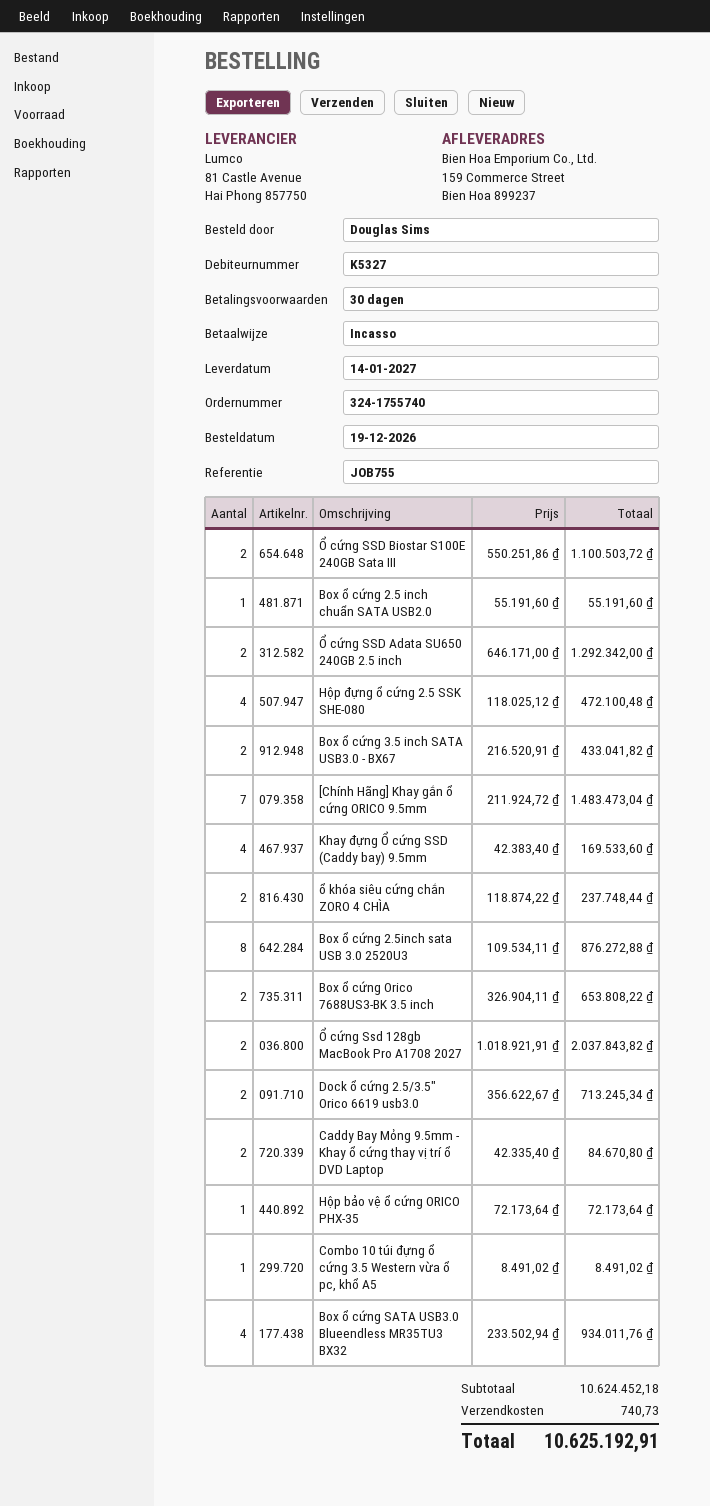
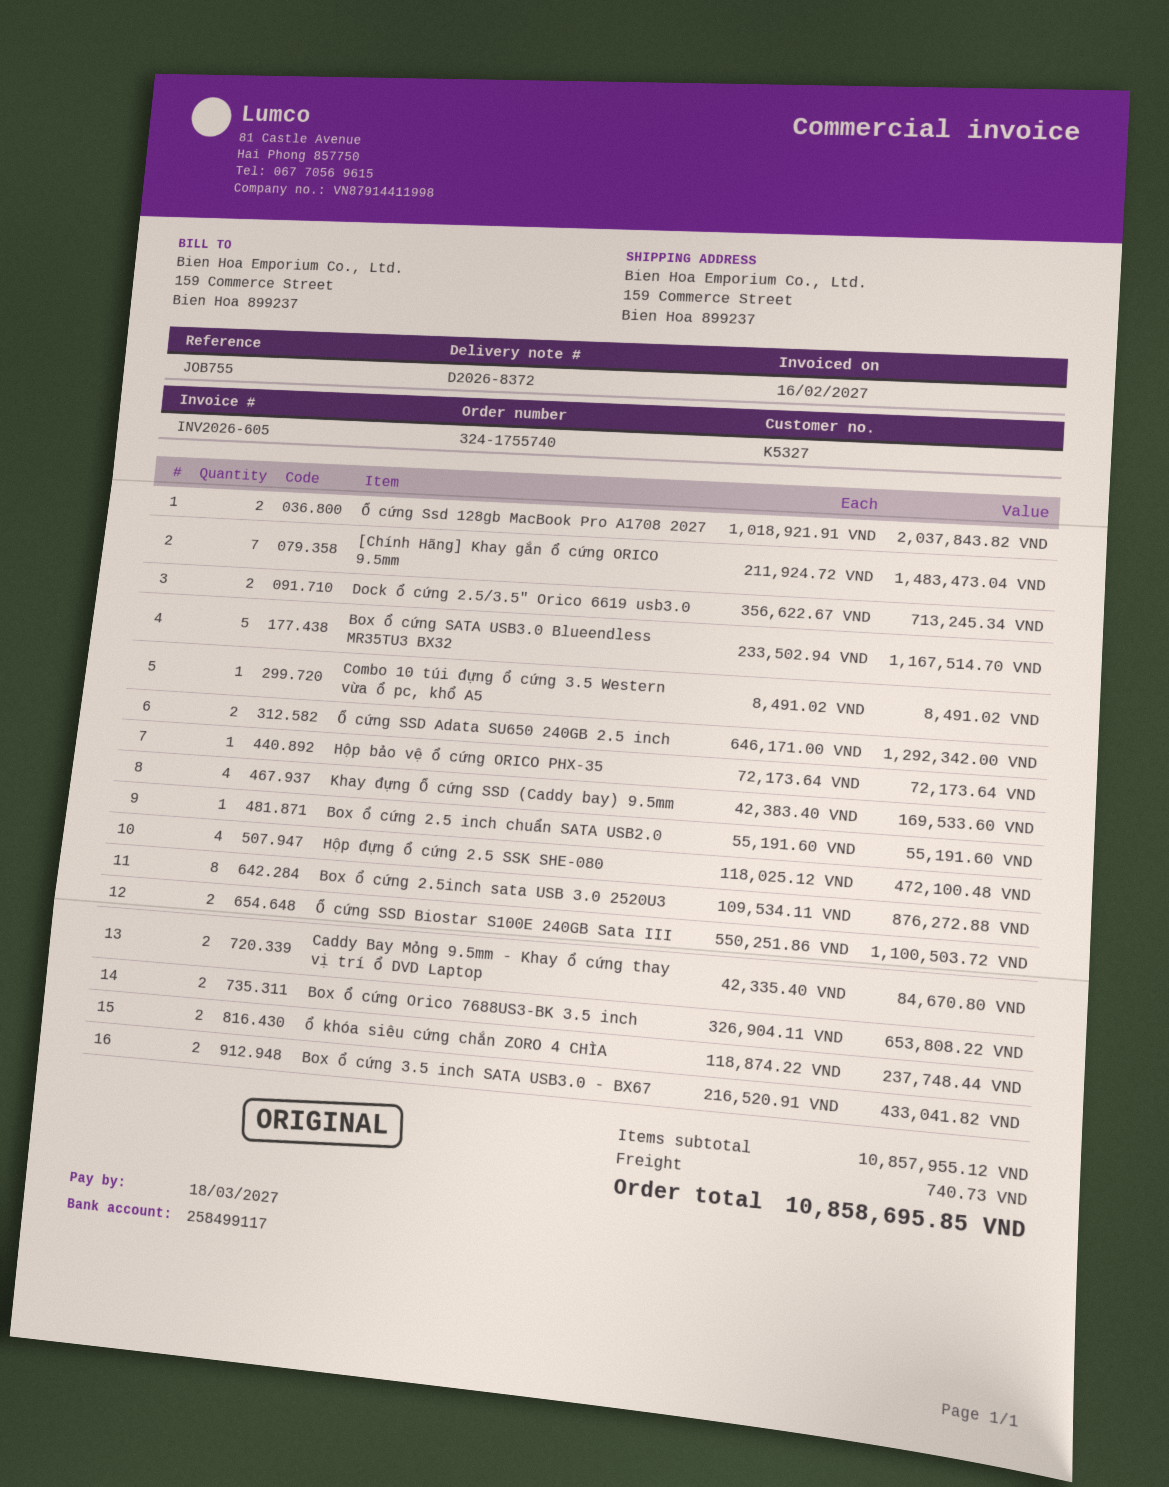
Box ổ cứng SATA USB3.0 Blueendless MR35TU3 BX32: 4 x 233502.94 = 934011.76 -> 5 x 233502.94 = 1167514.70
subtotal: 10624452.18 -> 10857955.12
total: 10625192.91 -> 10858695.85

